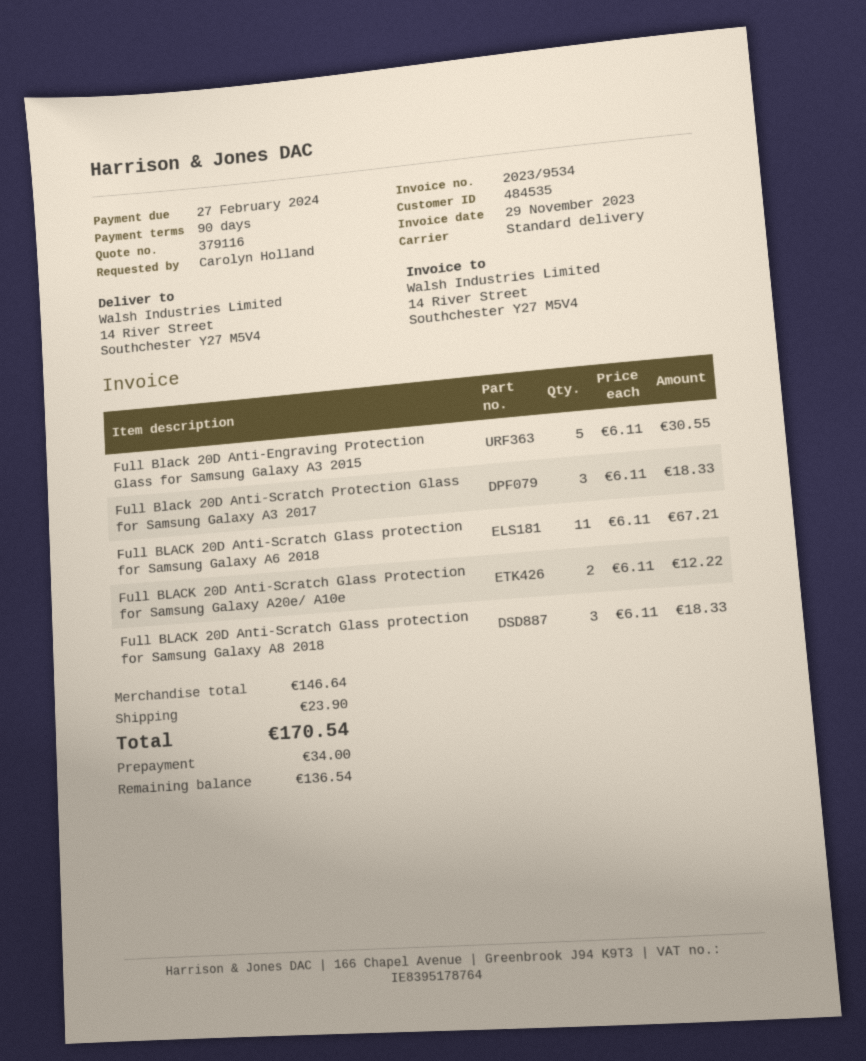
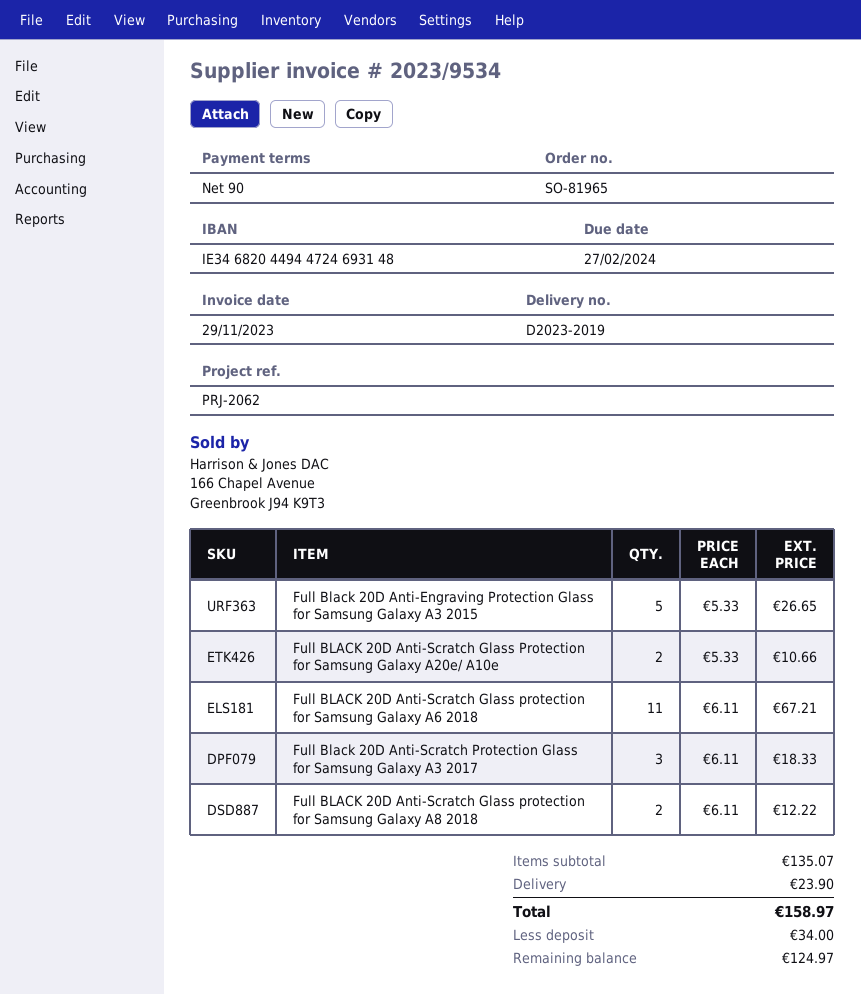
Full Black 20D Anti-Engraving Protection Glass for Samsung Galaxy A3 2015: 5 x 6.11 = 30.55 -> 5 x 5.33 = 26.65
Full BLACK 20D Anti-Scratch Glass Protection for Samsung Galaxy A20e/ A10e: 2 x 6.11 = 12.22 -> 2 x 5.33 = 10.66
Full BLACK 20D Anti-Scratch Glass protection for Samsung Galaxy A8 2018: 3 x 6.11 = 18.33 -> 2 x 6.11 = 12.22
subtotal: 146.64 -> 135.07
total: 170.54 -> 158.97
balance: 136.54 -> 124.97

